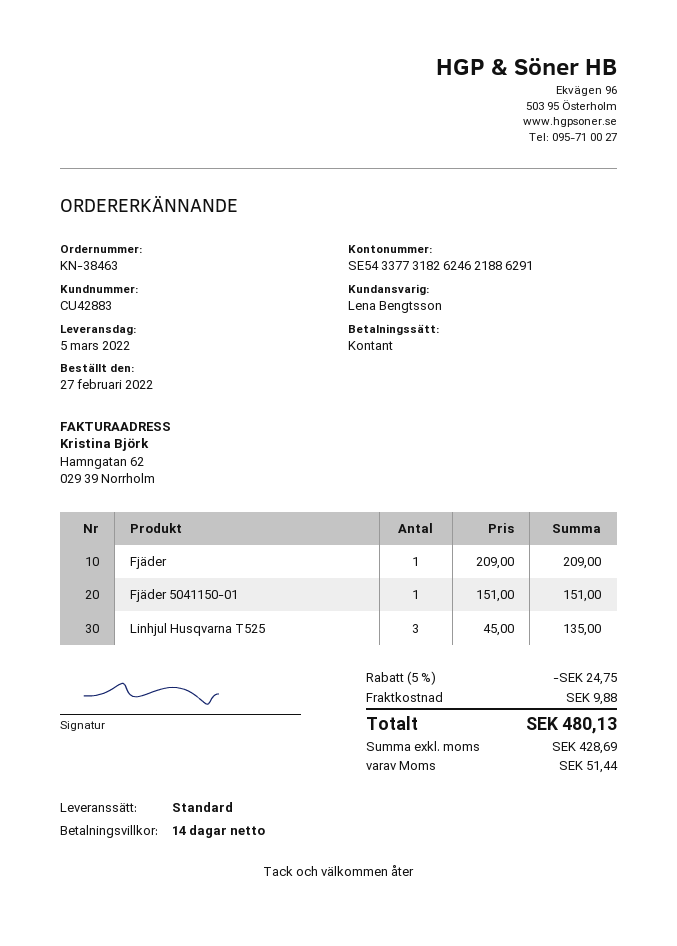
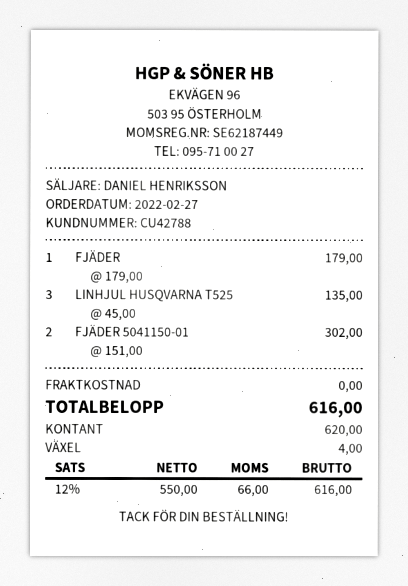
customer number: CU42883 -> CU42788
sales rep: Lena Bengtsson -> DANIEL HENRIKSSON
Fjäder: 1 x 209.00 = 209.00 -> 1 x 179.00 = 179.00
Fjäder 5041150-01: 1 x 151.00 = 151.00 -> 2 x 151.00 = 302.00
discount: 5% = 24.75 -> none
shipping: 9.88 -> 0.00
net: 428.69 -> 550.00
tax: 51.44 -> 66.00
total: 480.13 -> 616.00

